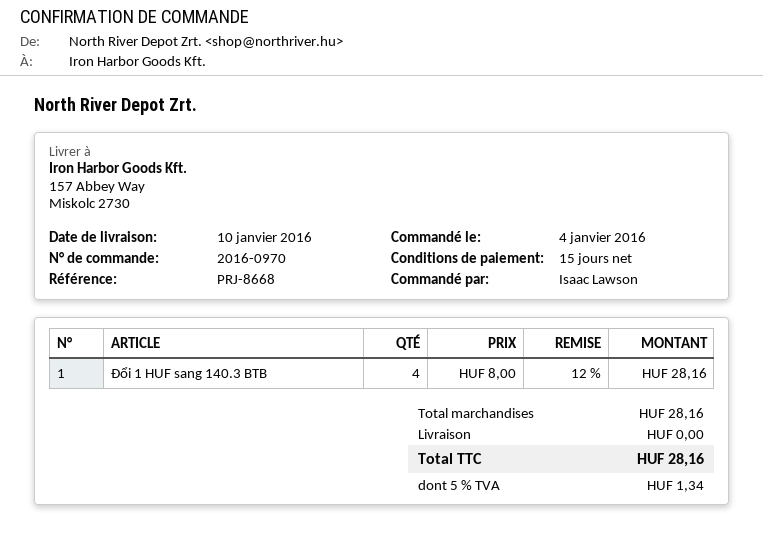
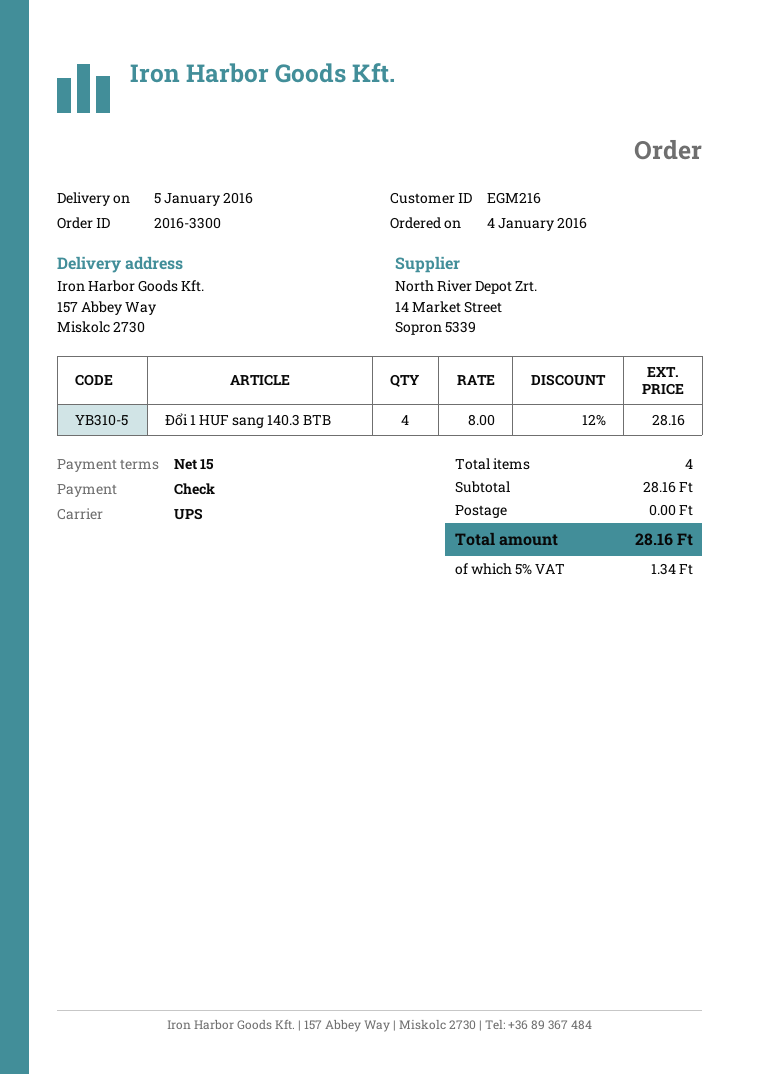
order number: 2016-0970 -> 2016-3300
delivery date: 2016-01-10 -> 2016-01-05

